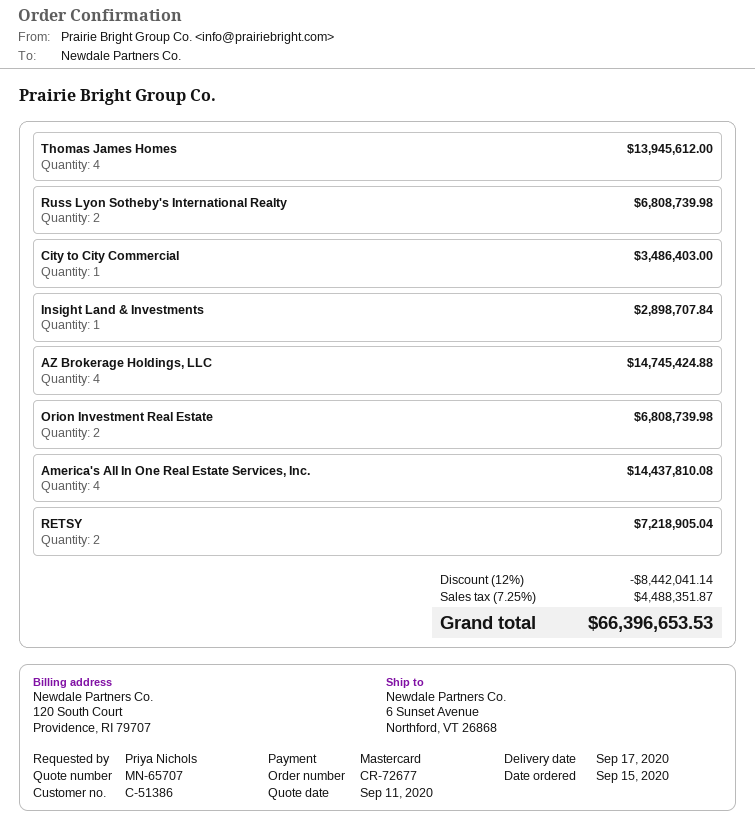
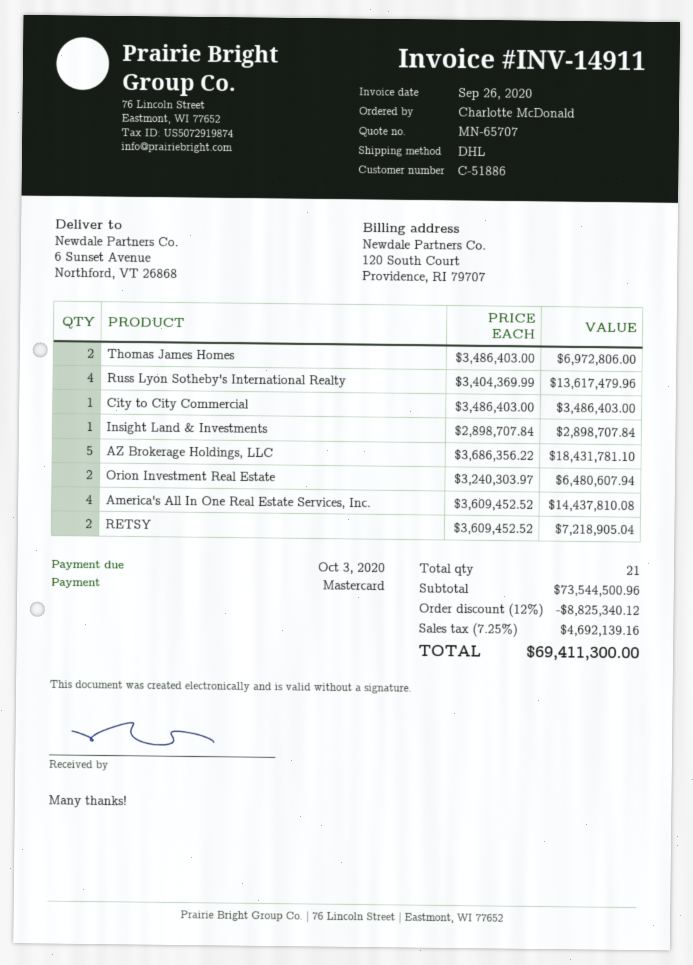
customer number: C-51386 -> C-51886
ordered by: Priya Nichols -> Charlotte McDonald
Thomas James Homes: 4 for 13945612.00 -> 2 for 6972806.00
Russ Lyon Sotheby's International Realty: 2 for 6808739.98 -> 4 for 13617479.96
AZ Brokerage Holdings, LLC: 4 for 14745424.88 -> 5 for 18431781.10
Orion Investment Real Estate: 2 for 6808739.98 -> 2 for 6480607.94
discount: 12% = 8442041.14 -> 12% = 8825340.12
tax: 7.25% = 4488351.87 -> 7.25% = 4692139.16
total: 66396653.53 -> 69411300.00

